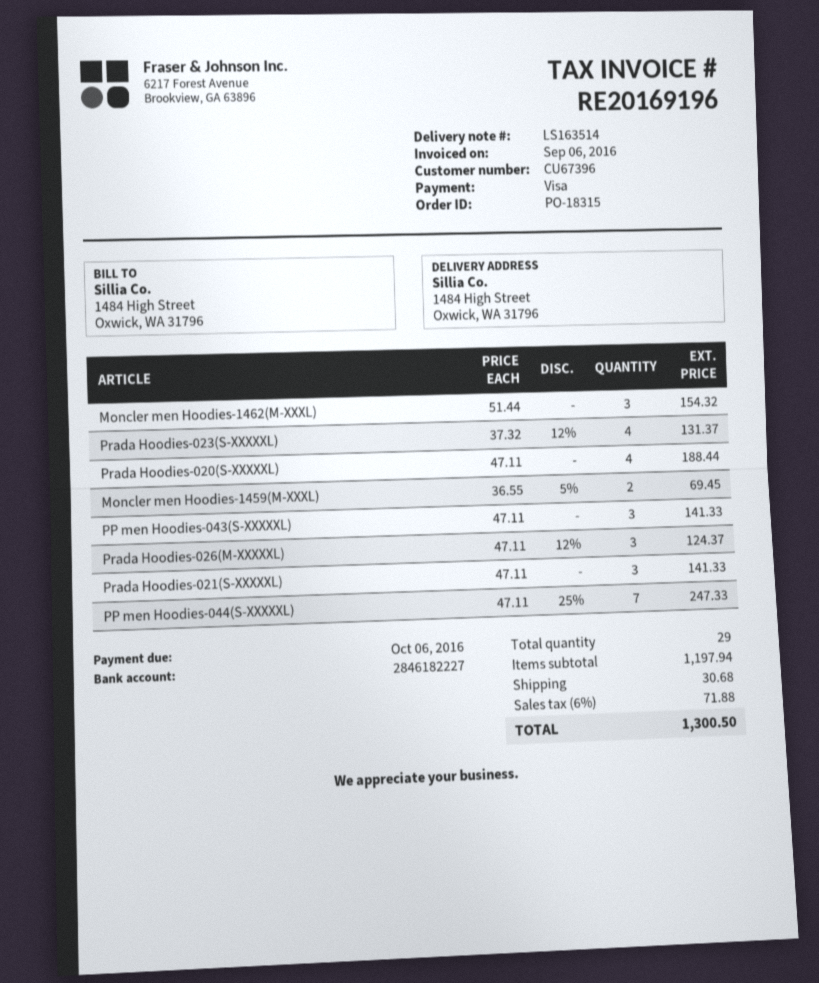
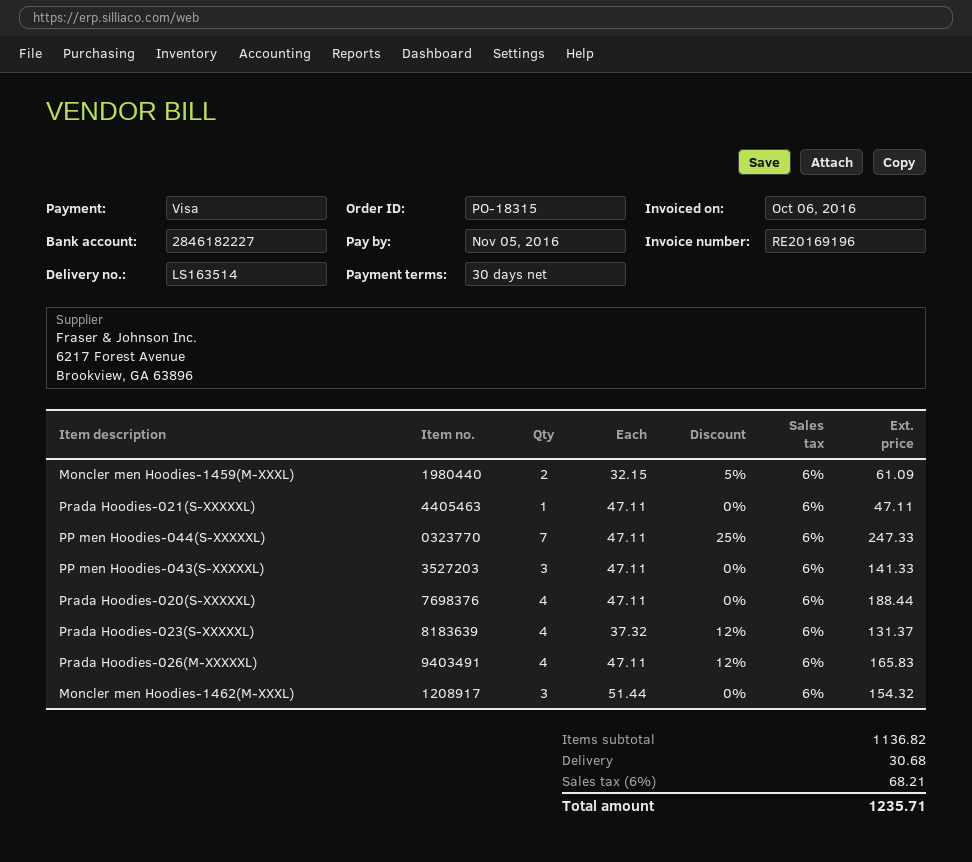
invoice date: 2016-09-06 -> 2016-10-06
due date: 2016-10-06 -> 2016-11-05
Moncler men Hoodies-1459(M-XXXL): 2 x 36.55 - 5% = 69.45 -> 2 x 32.15 - 5% = 61.09
Prada Hoodies-026(M-XXXXXL): 3 x 47.11 - 12% = 124.37 -> 4 x 47.11 - 12% = 165.83
Prada Hoodies-021(S-XXXXXL): 3 x 47.11 = 141.33 -> 1 x 47.11 = 47.11
subtotal: 1197.94 -> 1136.82
tax: 6% = 71.88 -> 6% = 68.21
total: 1300.50 -> 1235.71

